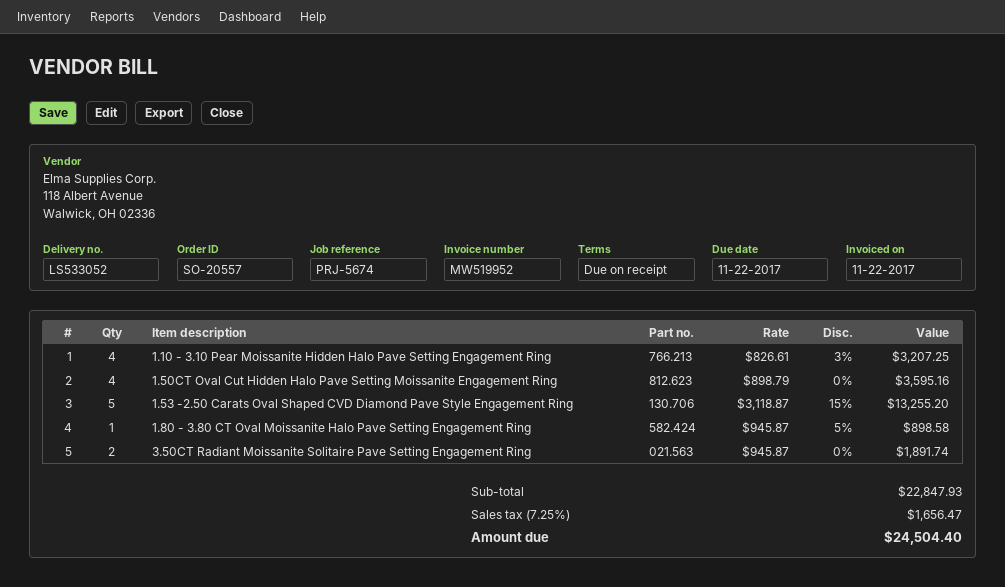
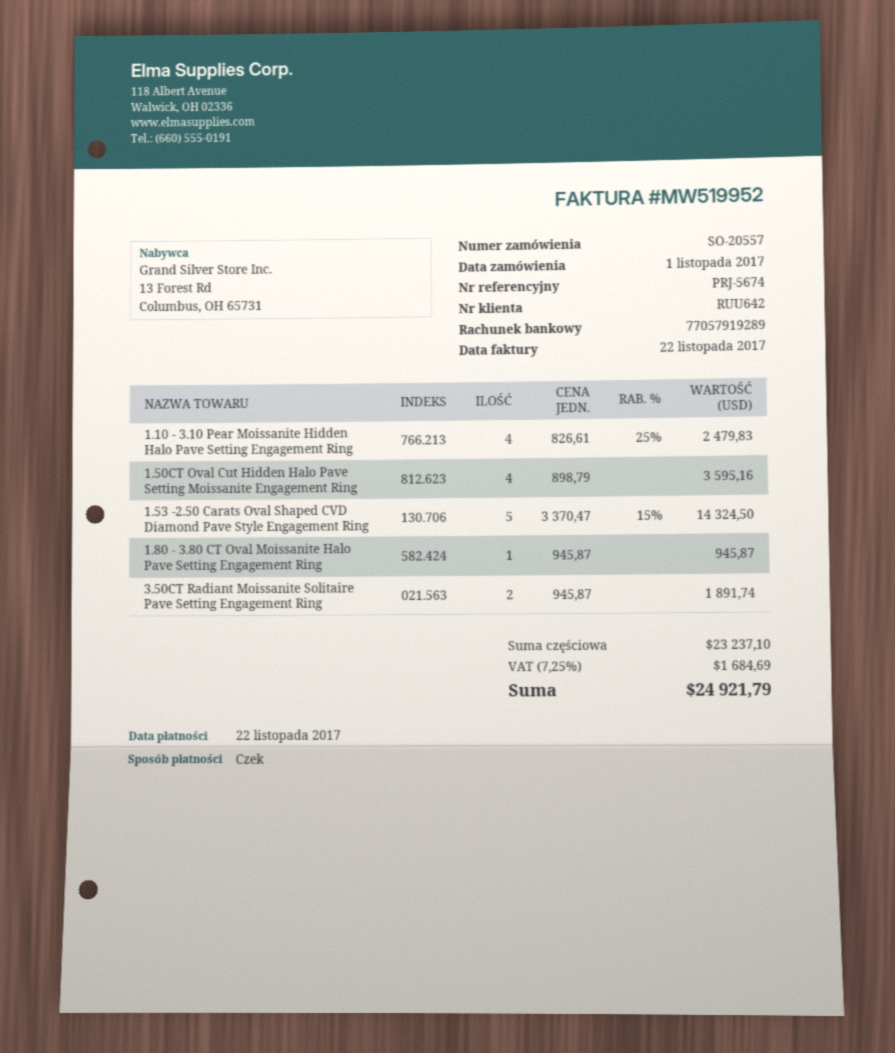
1.10 - 3.10 Pear Moissanite Hidden Halo Pave Setting Engagement Ring: 4 x 826.61 - 3% = 3207.25 -> 4 x 826.61 - 25% = 2479.83
1.53 -2.50 Carats Oval Shaped CVD Diamond Pave Style Engagement Ring: 5 x 3118.87 - 15% = 13255.20 -> 5 x 3370.47 - 15% = 14324.50
1.80 - 3.80 CT Oval Moissanite Halo Pave Setting Engagement Ring: 1 x 945.87 - 5% = 898.58 -> 1 x 945.87 = 945.87
subtotal: 22847.93 -> 23237.10
tax: 7.25% = 1656.47 -> 7.25% = 1684.69
total: 24504.40 -> 24921.79

